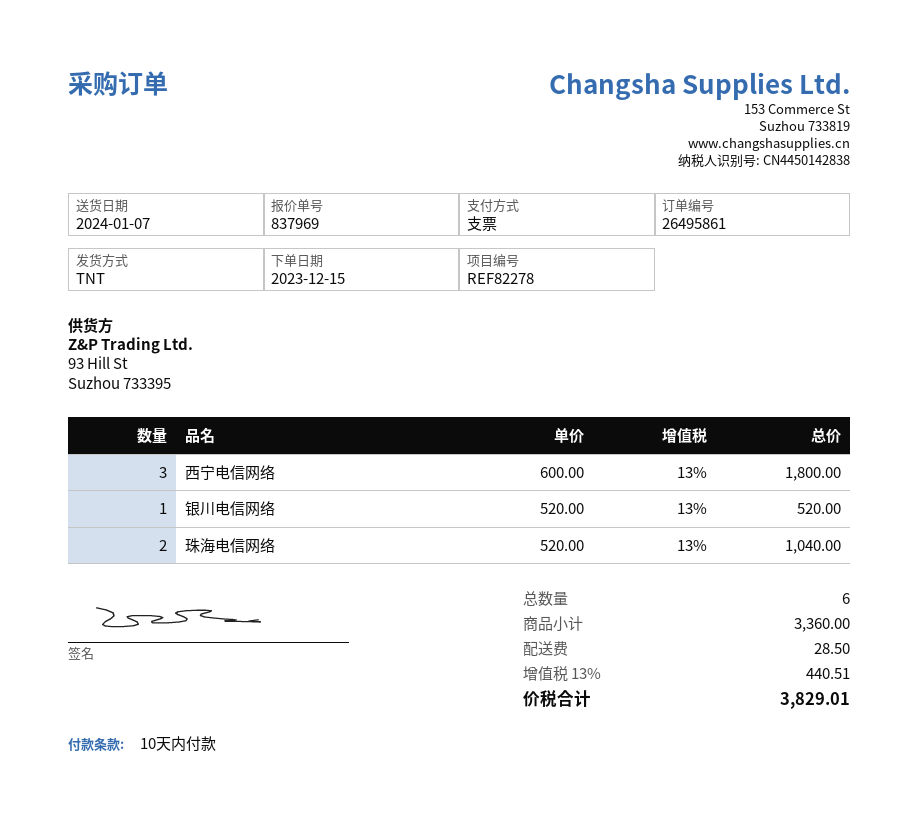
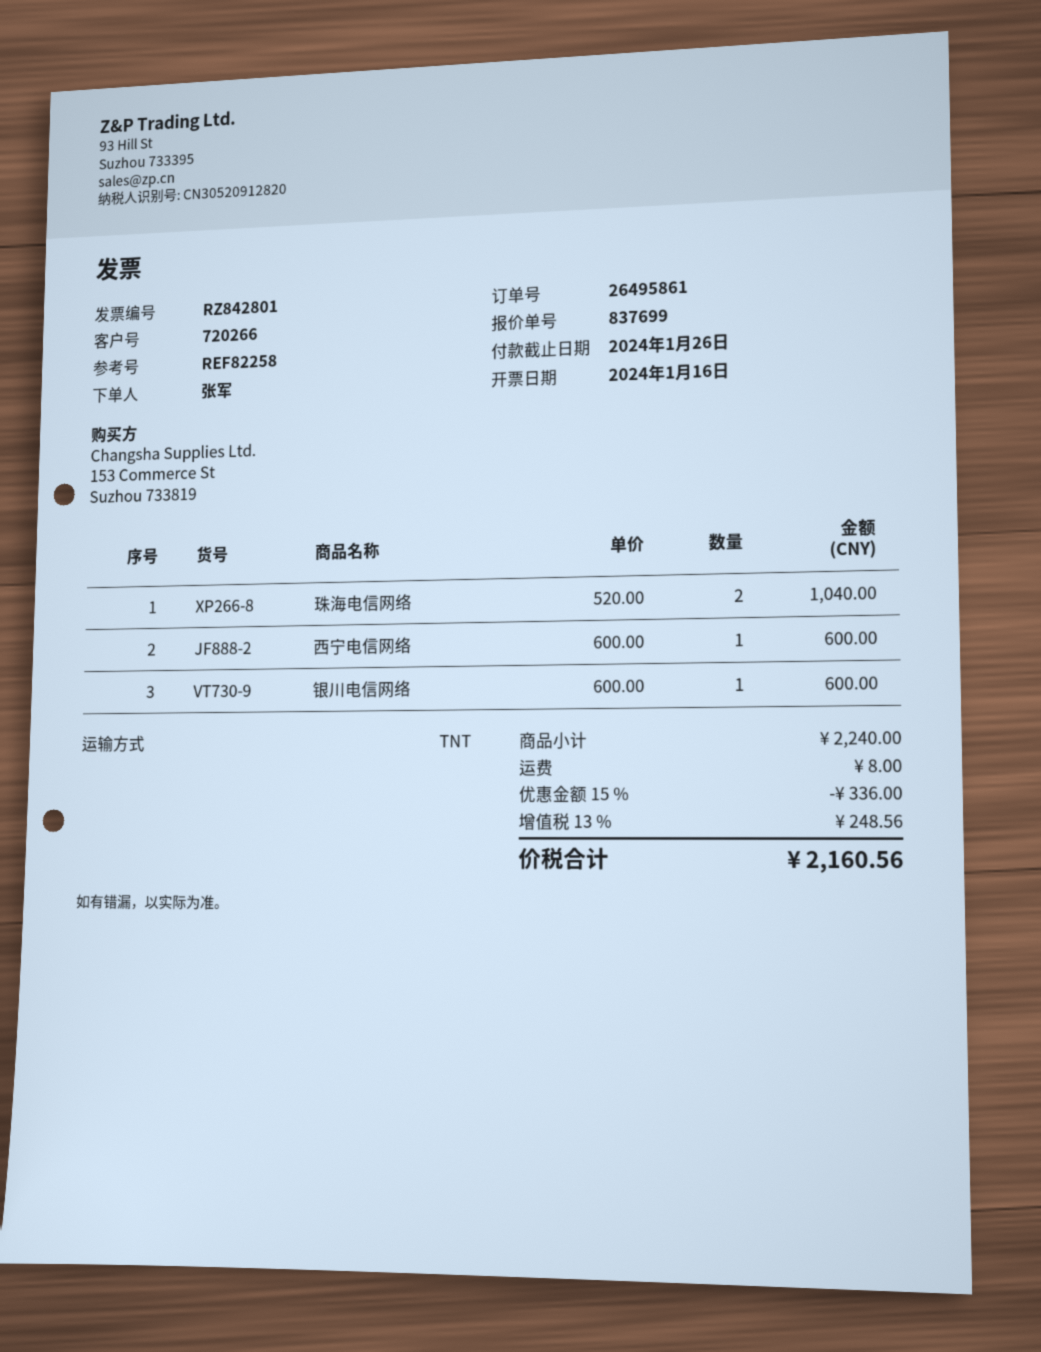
quote number: 837969 -> 837699
reference: REF82278 -> REF82258
西宁电信网络: 3 x 600.00 = 1800.00 -> 1 x 600.00 = 600.00
银川电信网络: 1 x 520.00 = 520.00 -> 1 x 600.00 = 600.00
subtotal: 3360.00 -> 2240.00
discount: none -> 15% = 336.00
shipping: 28.50 -> 8.00
tax: 13% = 440.51 -> 13% = 248.56
total: 3829.01 -> 2160.56

